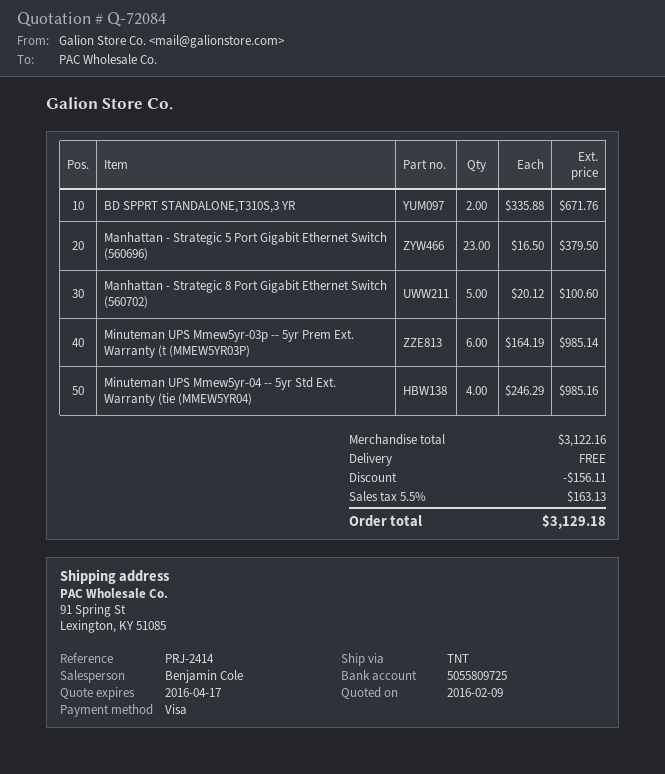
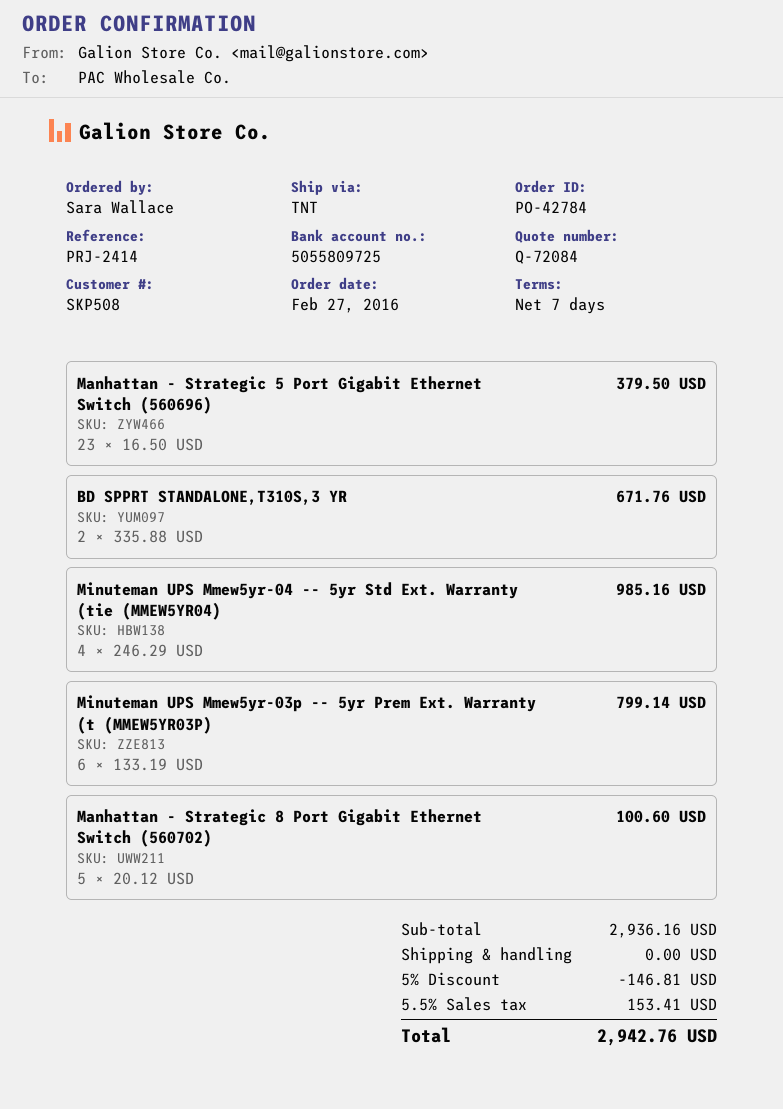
Minuteman UPS Mmew5yr-03p -- 5yr Prem Ext. Warranty (t (MMEW5YR03P): 6 x 164.19 = 985.14 -> 6 x 133.19 = 799.14
subtotal: 3122.16 -> 2936.16
discount: 156.11 -> 146.81
tax: 5.5% = 163.13 -> 5.5% = 153.41
total: 3129.18 -> 2942.76

